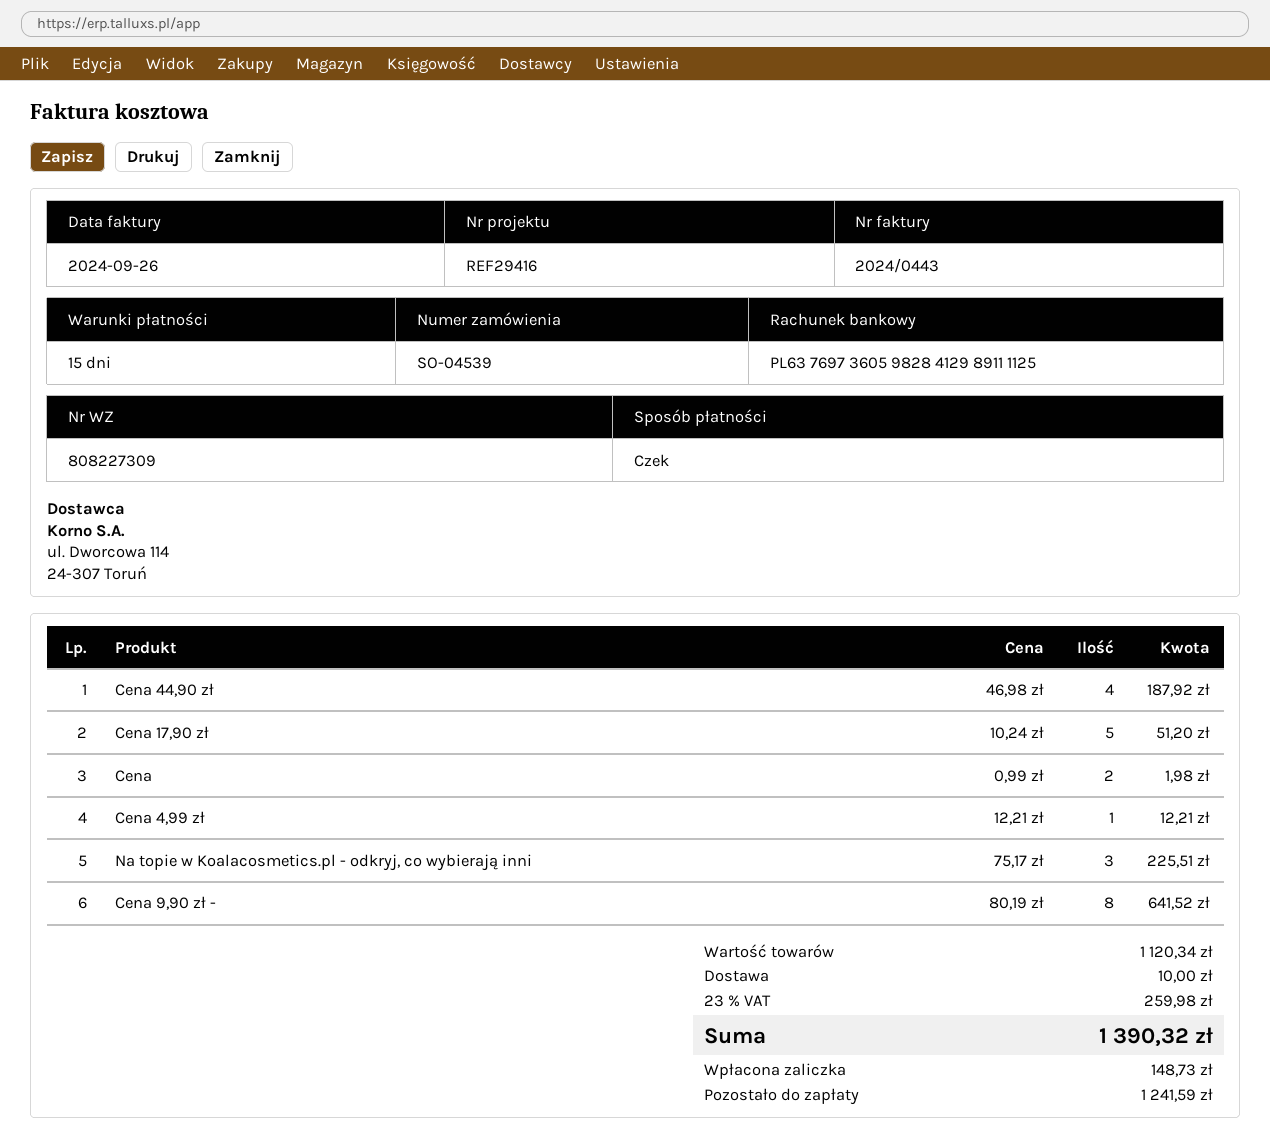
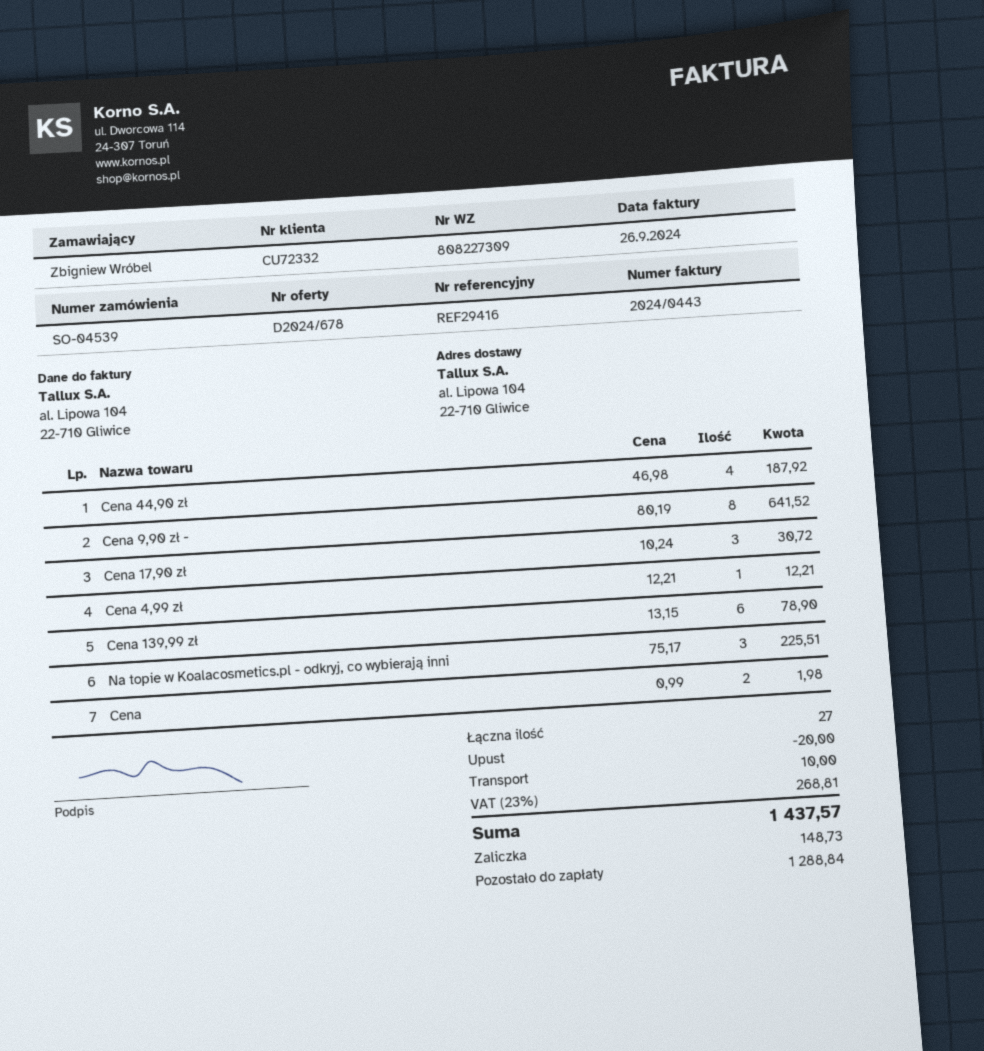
Cena 17,90 zł: 5 x 10.24 = 51.20 -> 3 x 10.24 = 30.72
Cena 139,99 zł: none -> 6 x 13.15 = 78.90
discount: none -> 20.00
tax: 23% = 259.98 -> 23% = 268.81
total: 1390.32 -> 1437.57
balance: 1241.59 -> 1288.84

